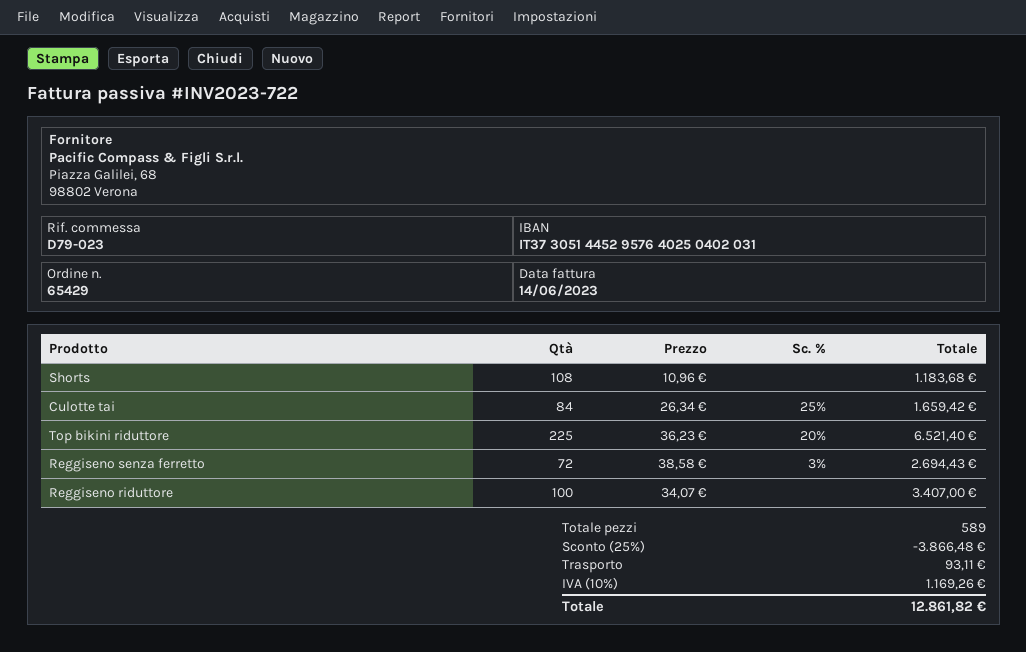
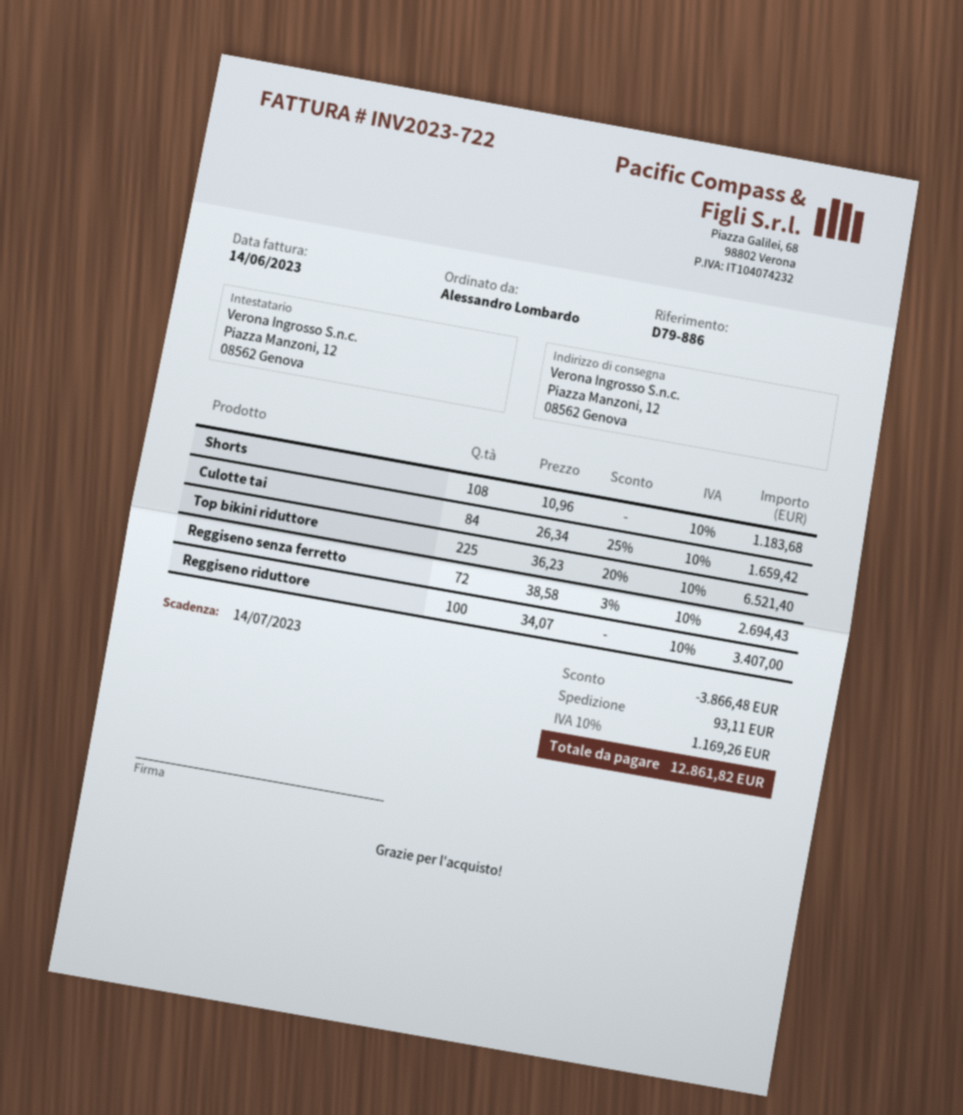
reference: D79-023 -> D79-886

